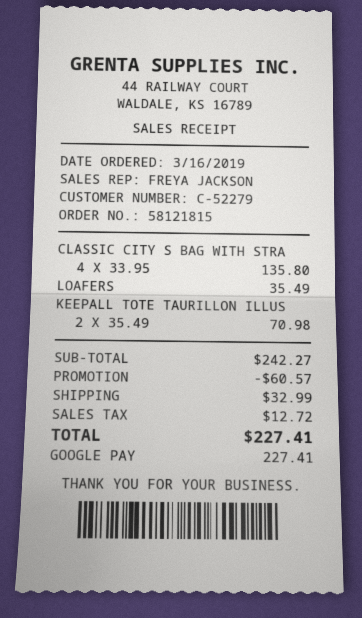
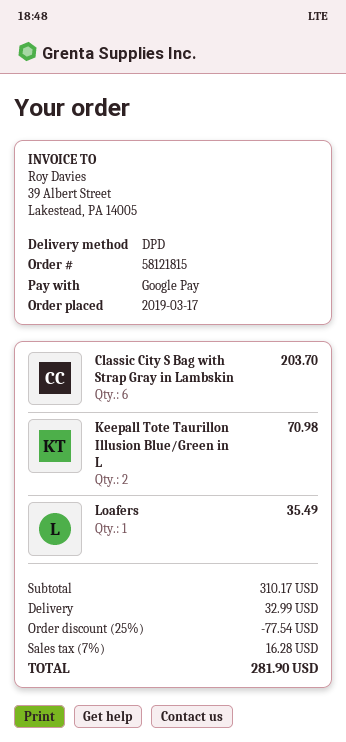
order date: 2019-03-16 -> 2019-03-17
CLASSIC CITY S BAG WITH STRA: 4 for 135.80 -> 6 for 203.70
subtotal: 242.27 -> 310.17
discount: 60.57 -> 77.54
tax: 12.72 -> 16.28
total: 227.41 -> 281.90

